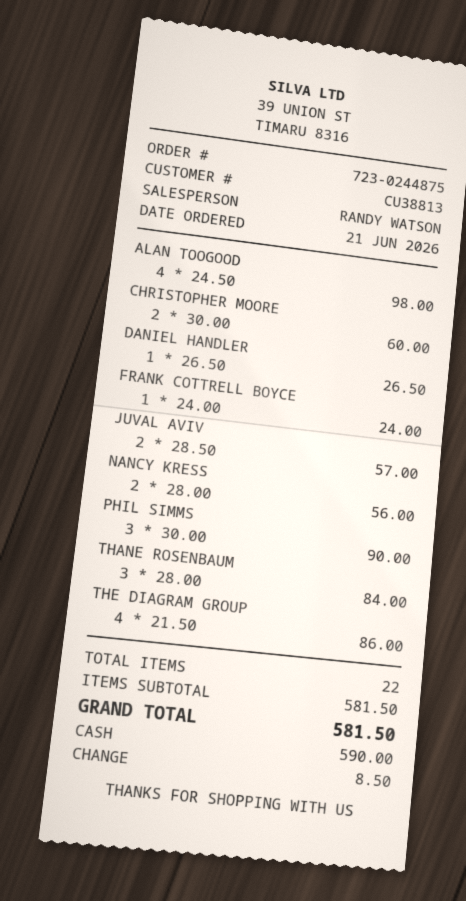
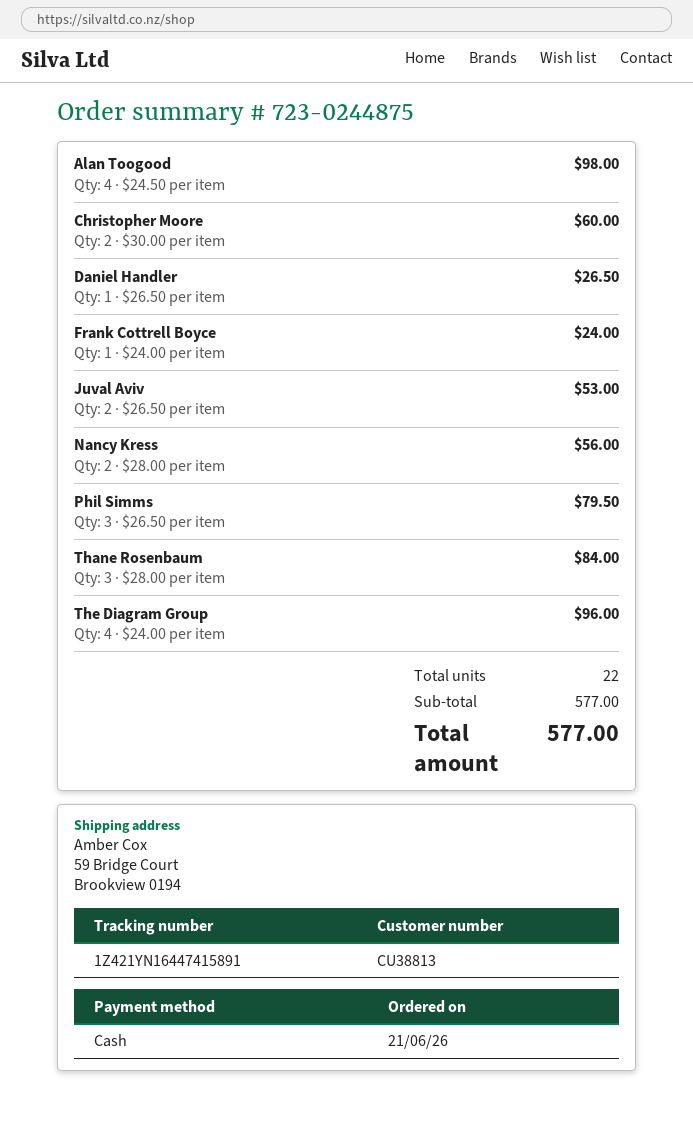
JUVAL AVIV: 2 x 28.50 = 57.00 -> 2 x 26.50 = 53.00
PHIL SIMMS: 3 x 30.00 = 90.00 -> 3 x 26.50 = 79.50
THE DIAGRAM GROUP: 4 x 21.50 = 86.00 -> 4 x 24.00 = 96.00
subtotal: 581.50 -> 577.00
total: 581.50 -> 577.00

